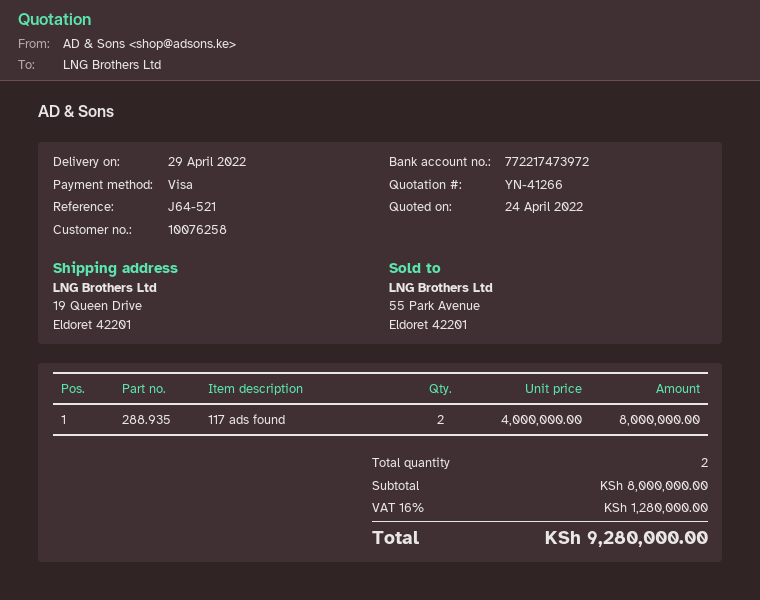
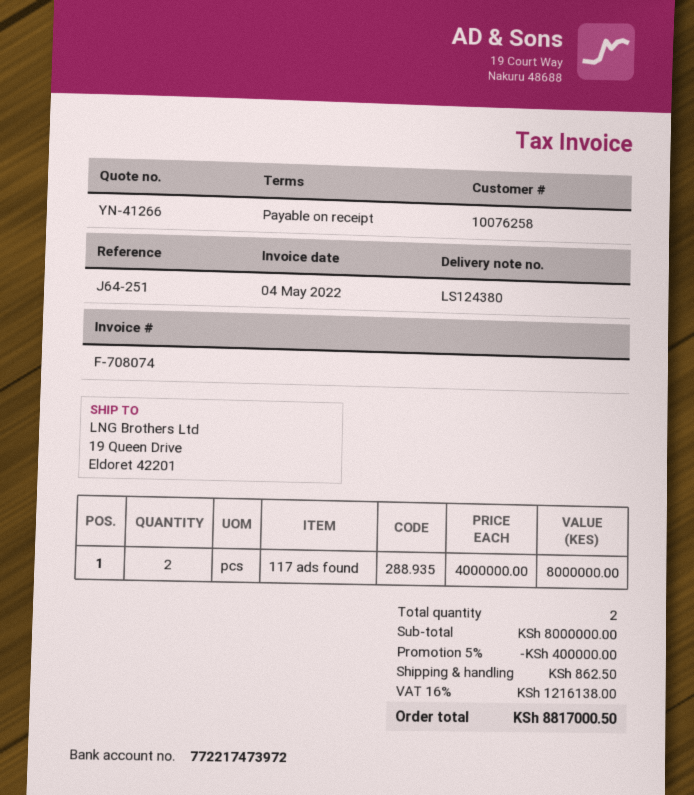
reference: J64-521 -> J64-251
discount: none -> 5% = 400000.00
shipping: none -> 862.50
tax: 16% = 1280000.00 -> 16% = 1216138.00
total: 9280000.00 -> 8817000.50

